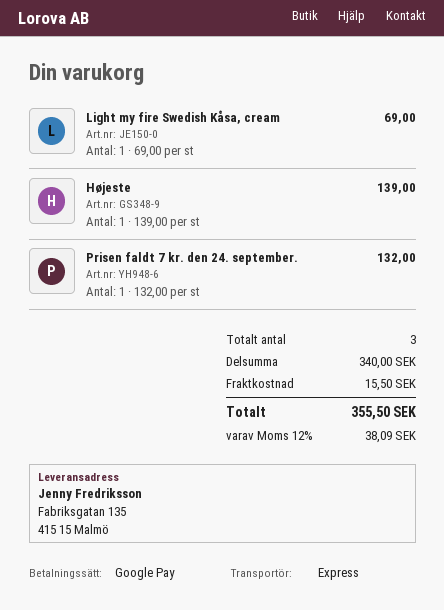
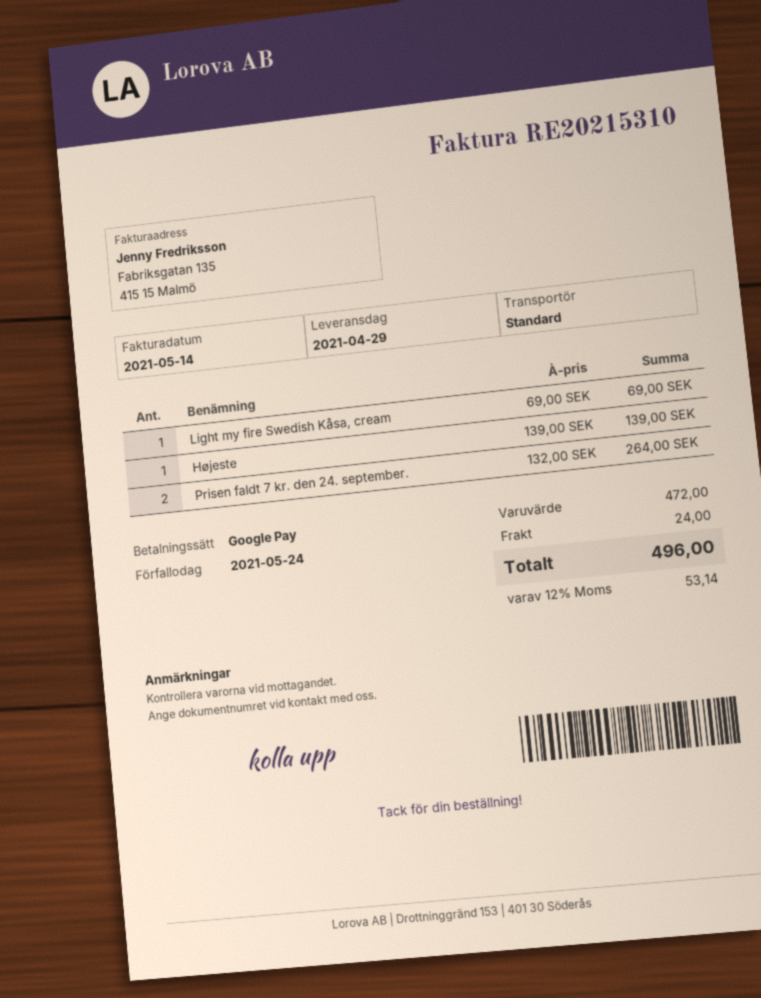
shipping method: express -> standard
Prisen faldt 7 kr. den 24. september.: 1 x 132.00 = 132.00 -> 2 x 132.00 = 264.00
subtotal: 340.00 -> 472.00
shipping: 15.50 -> 24.00
tax: 12% = 38.09 -> 12% = 53.14
total: 355.50 -> 496.00

